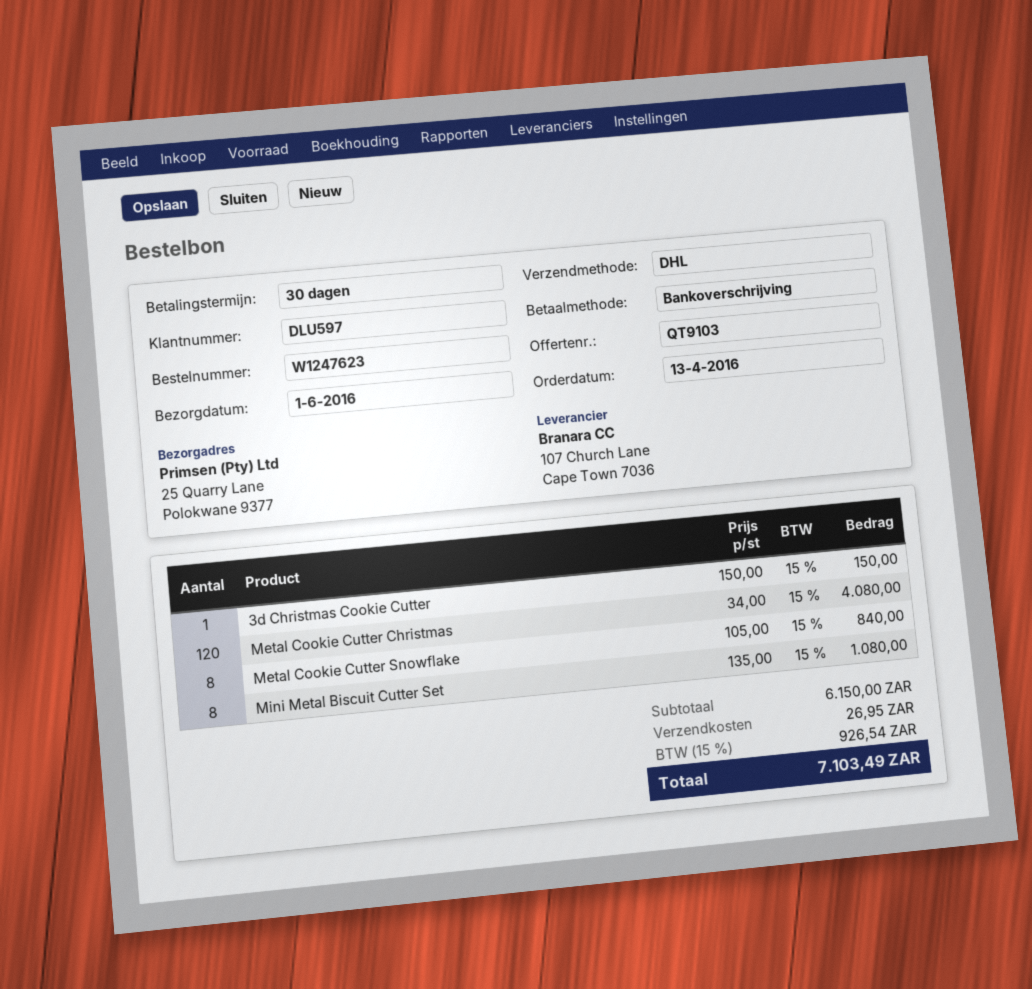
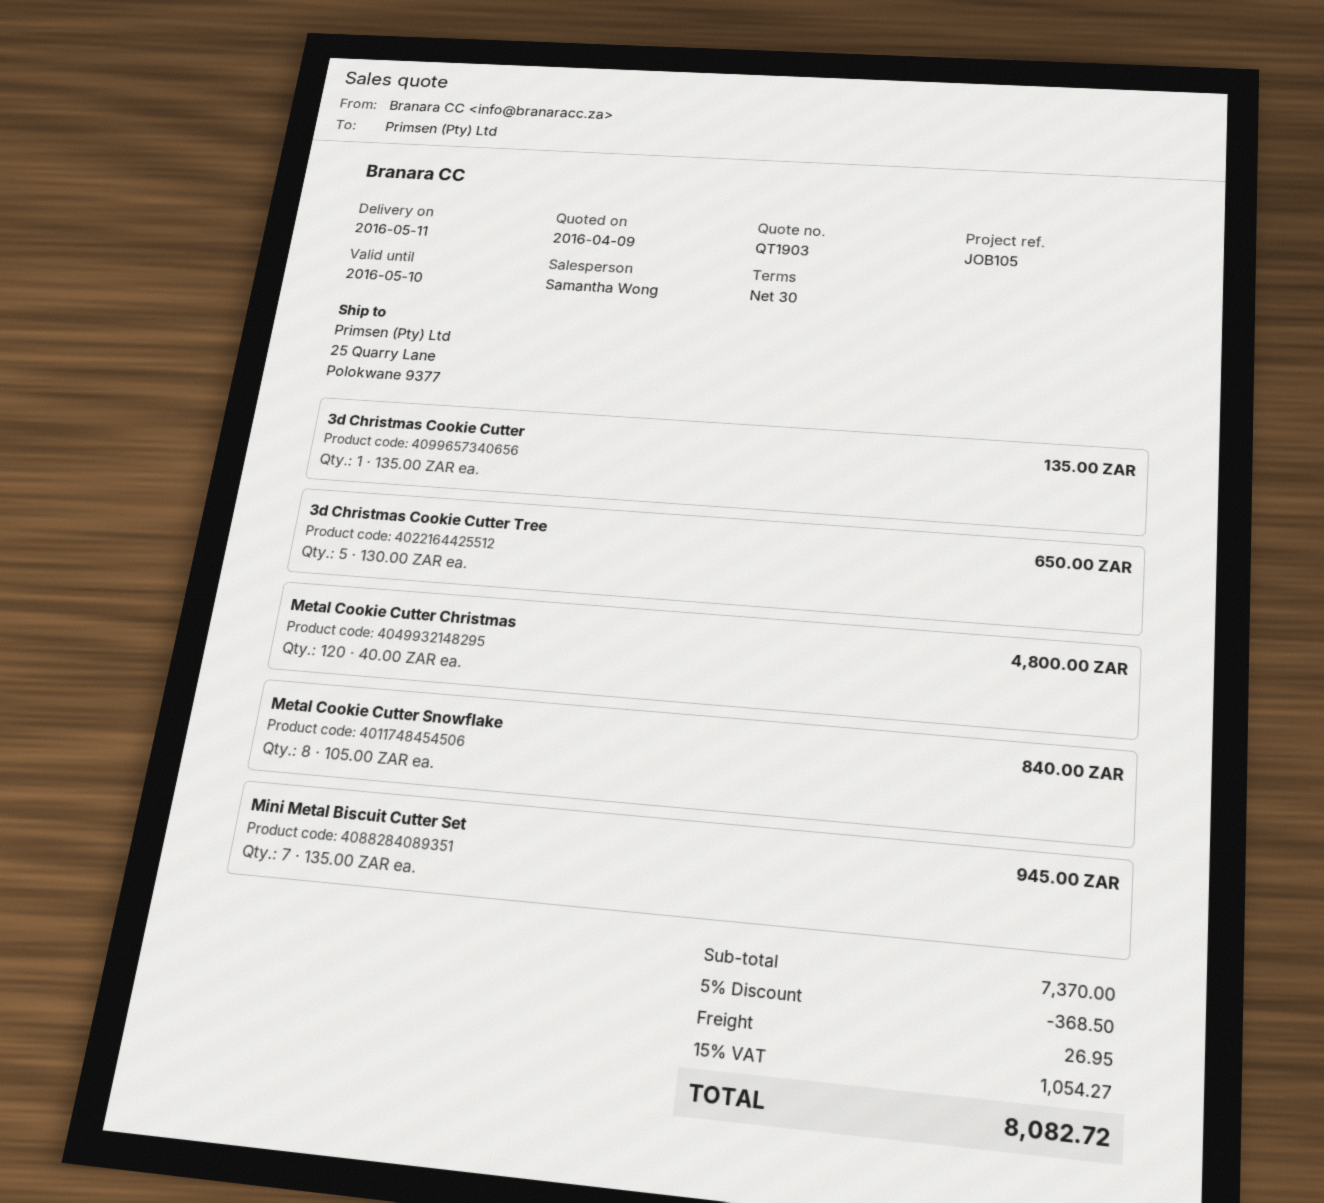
quote number: QT9103 -> QT1903
delivery date: 2016-06-01 -> 2016-05-11
3d Christmas Cookie Cutter: 1 x 150.00 = 150.00 -> 1 x 135.00 = 135.00
Metal Cookie Cutter Christmas: 120 x 34.00 = 4080.00 -> 120 x 40.00 = 4800.00
Mini Metal Biscuit Cutter Set: 8 x 135.00 = 1080.00 -> 7 x 135.00 = 945.00
3d Christmas Cookie Cutter Tree: none -> 5 x 130.00 = 650.00
subtotal: 6150.00 -> 7370.00
discount: none -> 5% = 368.50
tax: 15% = 926.54 -> 15% = 1054.27
total: 7103.49 -> 8082.72

